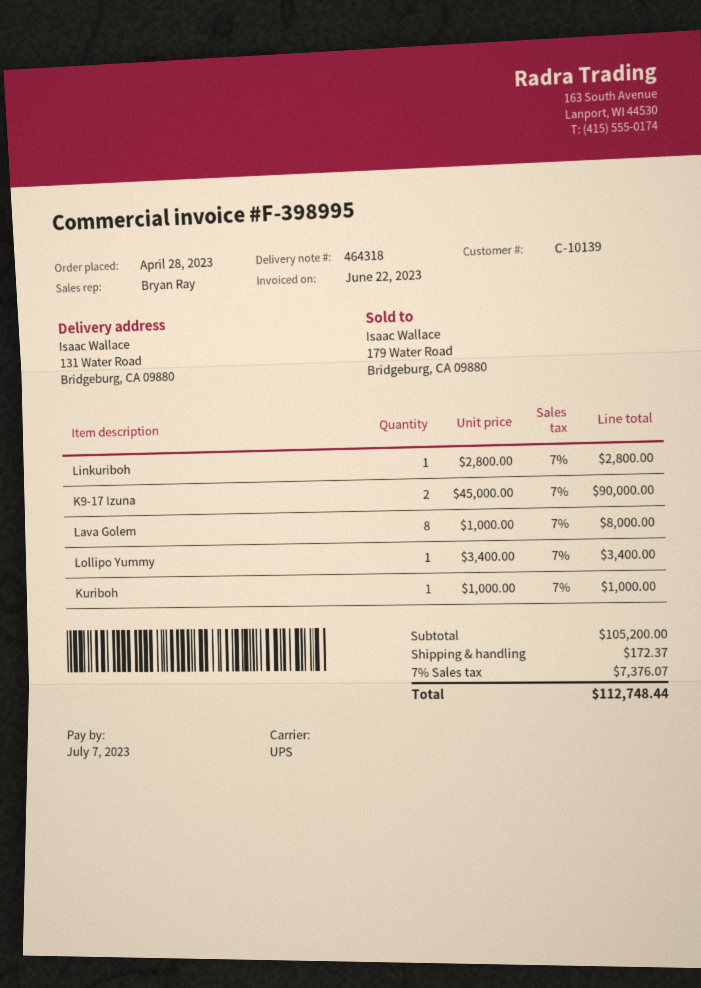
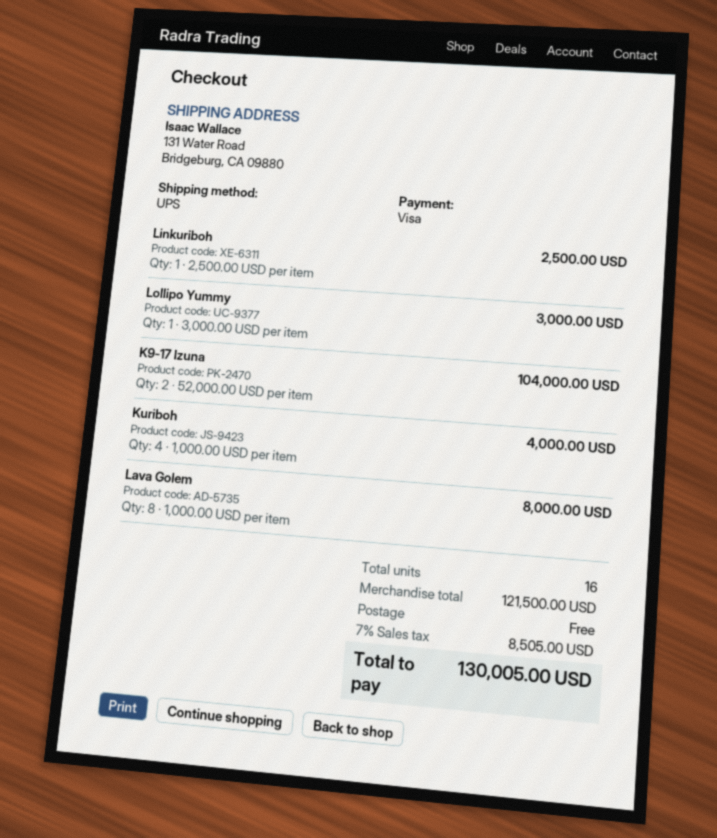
Linkuriboh: 1 x 2800.00 = 2800.00 -> 1 x 2500.00 = 2500.00
K9-17 Izuna: 2 x 45000.00 = 90000.00 -> 2 x 52000.00 = 104000.00
Lollipo Yummy: 1 x 3400.00 = 3400.00 -> 1 x 3000.00 = 3000.00
Kuriboh: 1 x 1000.00 = 1000.00 -> 4 x 1000.00 = 4000.00
subtotal: 105200.00 -> 121500.00
shipping: 172.37 -> 0.00
tax: 7% = 7376.07 -> 7% = 8505.00
total: 112748.44 -> 130005.00

